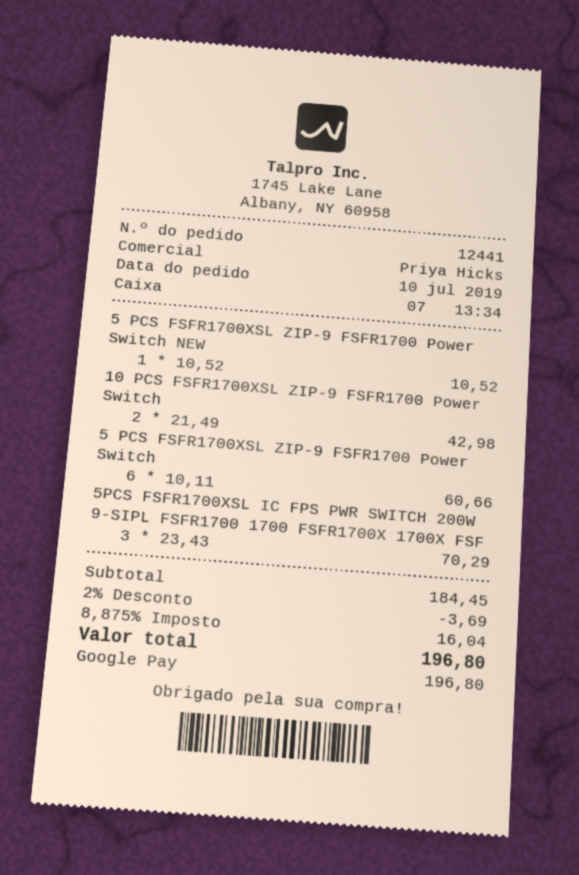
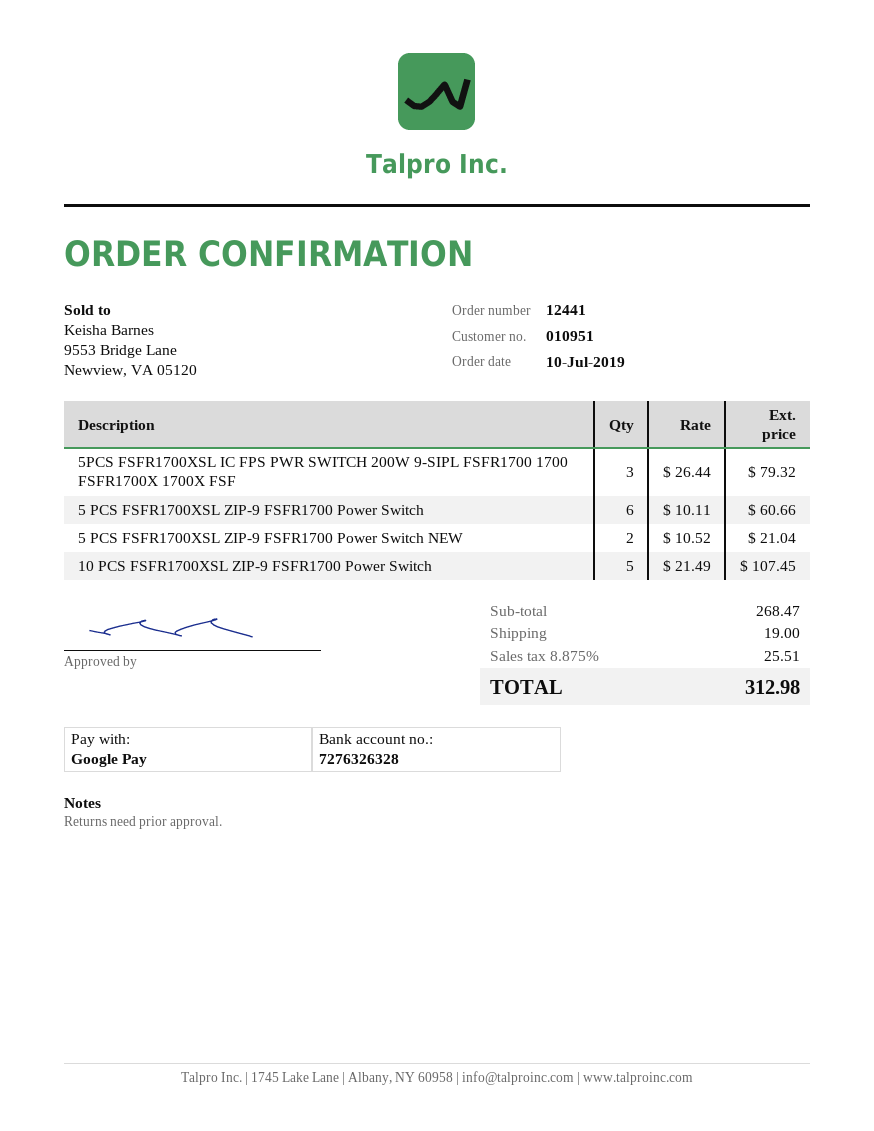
5 PCS FSFR1700XSL ZIP-9 FSFR1700 Power Switch NEW: 1 x 10.52 = 10.52 -> 2 x 10.52 = 21.04
10 PCS FSFR1700XSL ZIP-9 FSFR1700 Power Switch: 2 x 21.49 = 42.98 -> 5 x 21.49 = 107.45
5PCS FSFR1700XSL IC FPS PWR SWITCH 200W 9-SIPL FSFR1700 1700 FSFR1700X 1700X FSF: 3 x 23.43 = 70.29 -> 3 x 26.44 = 79.32
subtotal: 184.45 -> 268.47
discount: 2% = 3.69 -> none
shipping: none -> 19.00
tax: 8.875% = 16.04 -> 8.875% = 25.51
total: 196.80 -> 312.98

